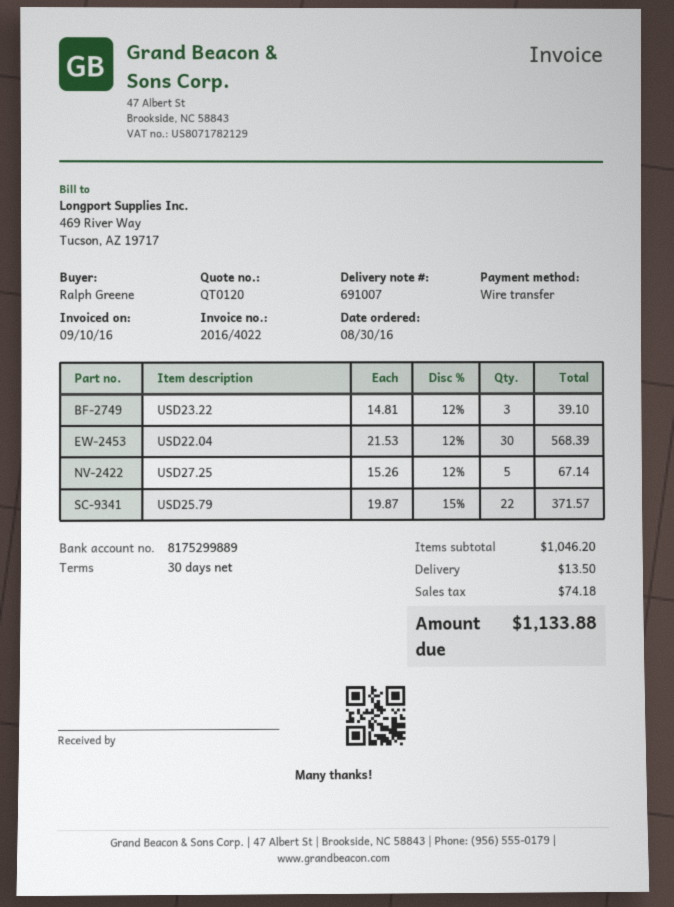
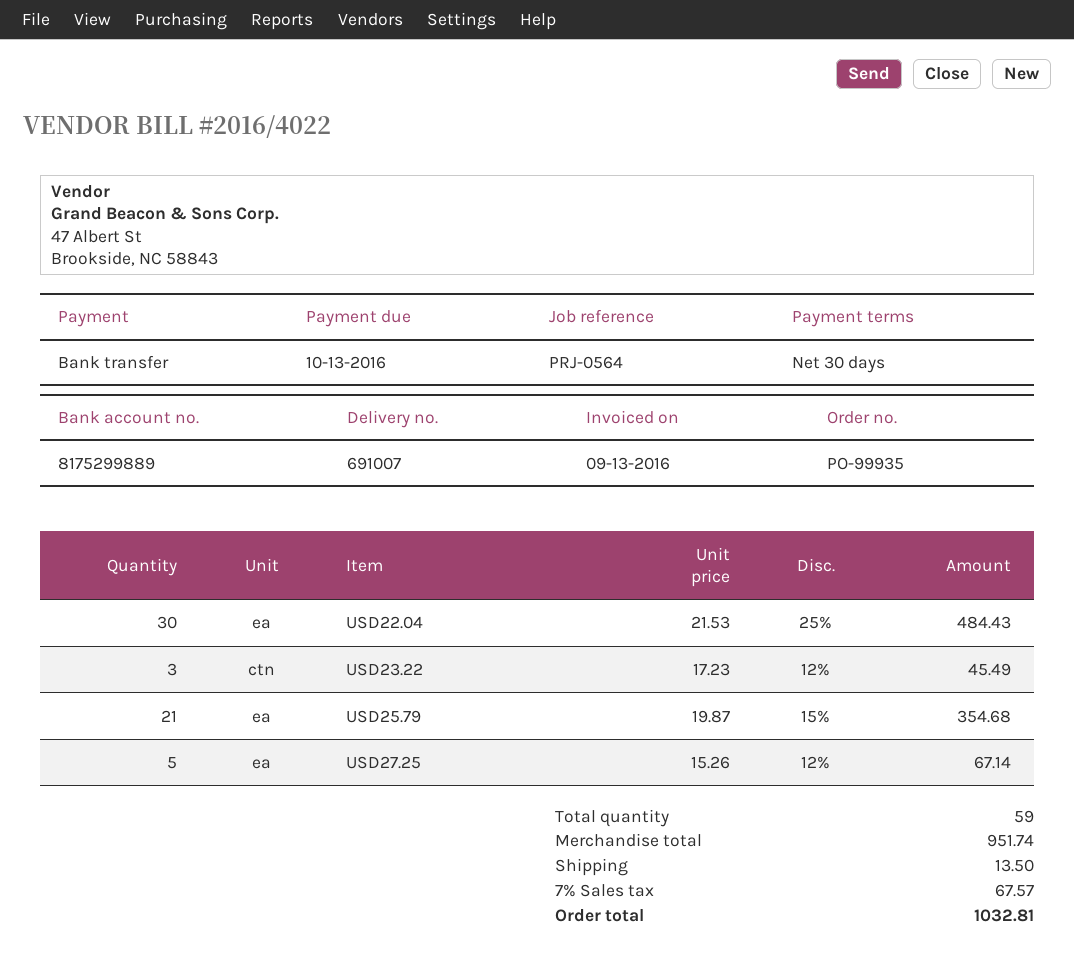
invoice date: 2016-09-10 -> 2016-09-13
USD23.22: 3 x 14.81 - 12% = 39.10 -> 3 x 17.23 - 12% = 45.49
USD22.04: 30 x 21.53 - 12% = 568.39 -> 30 x 21.53 - 25% = 484.43
USD25.79: 22 x 19.87 - 15% = 371.57 -> 21 x 19.87 - 15% = 354.68
subtotal: 1046.20 -> 951.74
tax: 74.18 -> 67.57
total: 1133.88 -> 1032.81

